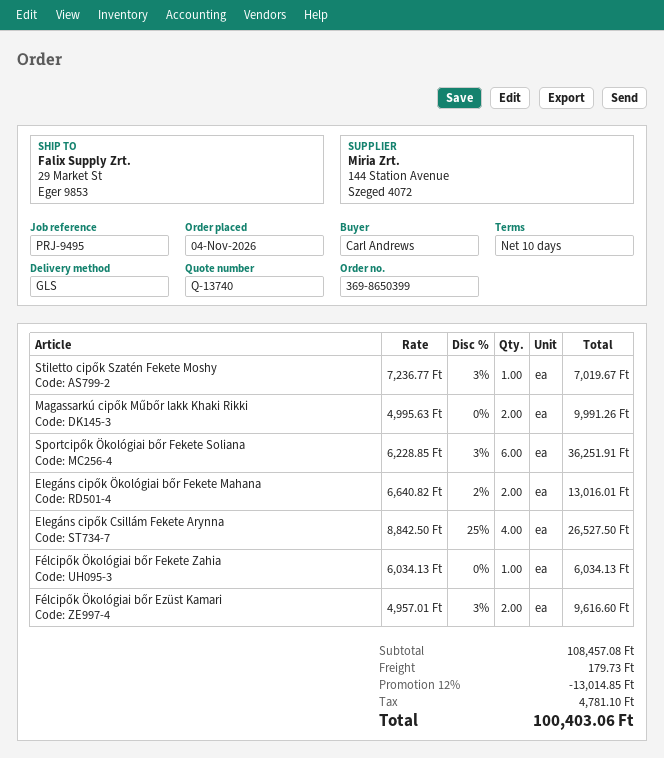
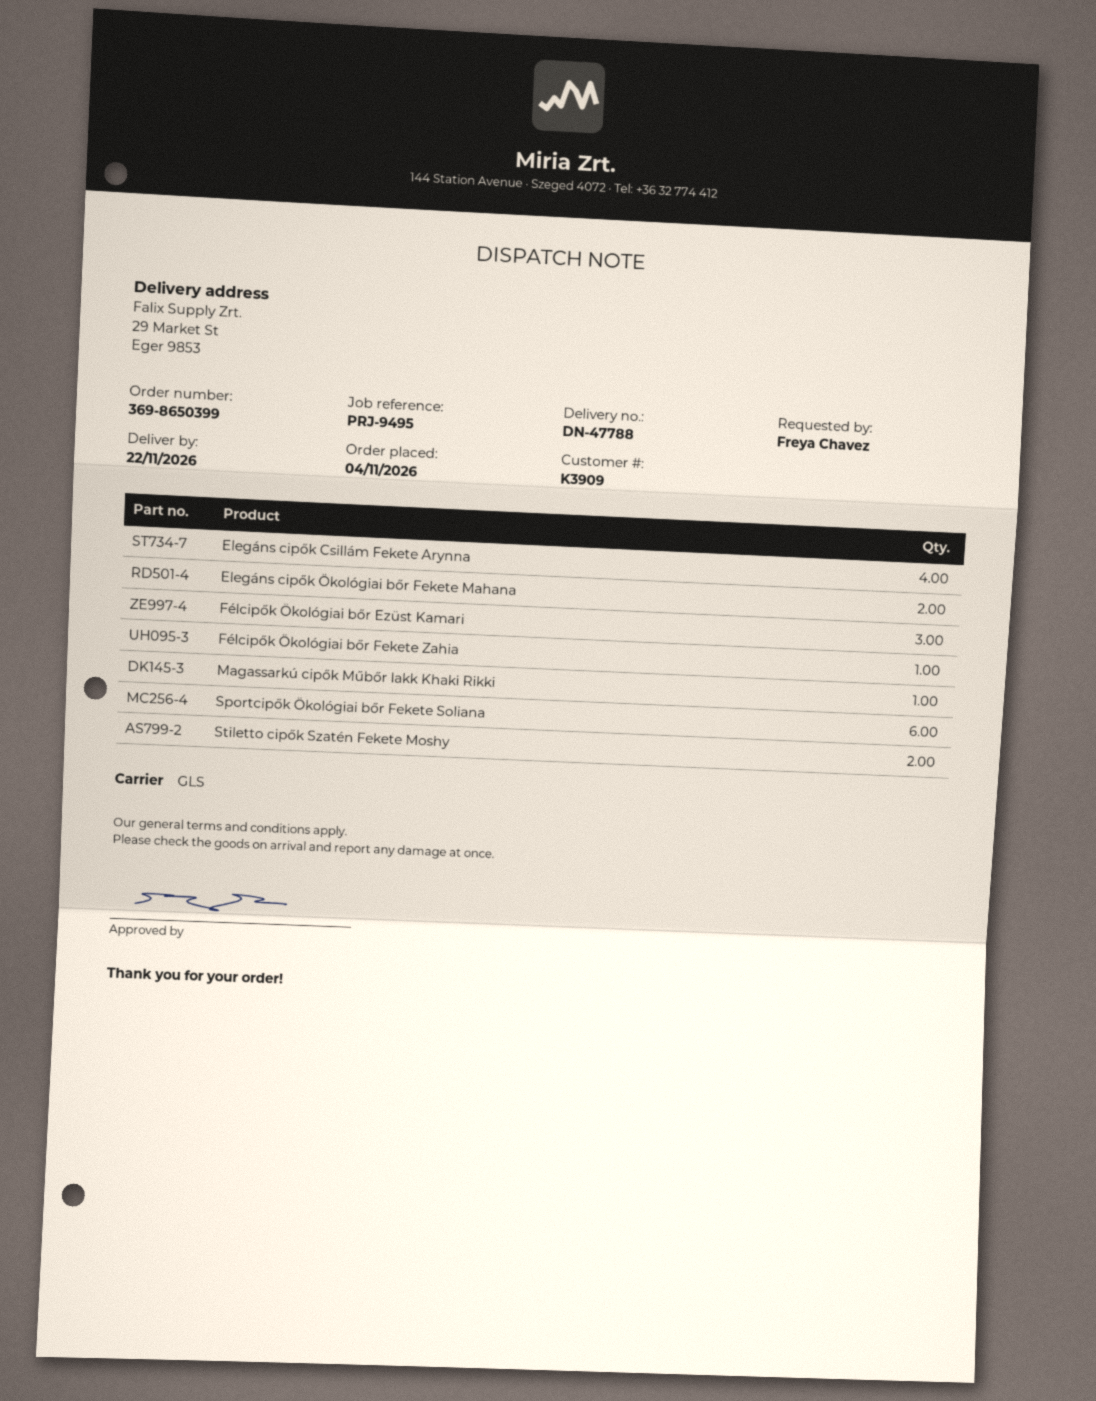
ordered by: Carl Andrews -> Freya Chavez
Stiletto cipők Szatén Fekete Moshy: 1 -> 2
Magassarkú cipők Műbőr lakk Khaki Rikki: 2 -> 1
Félcipők Ökológiai bőr Ezüst Kamari: 2 -> 3

